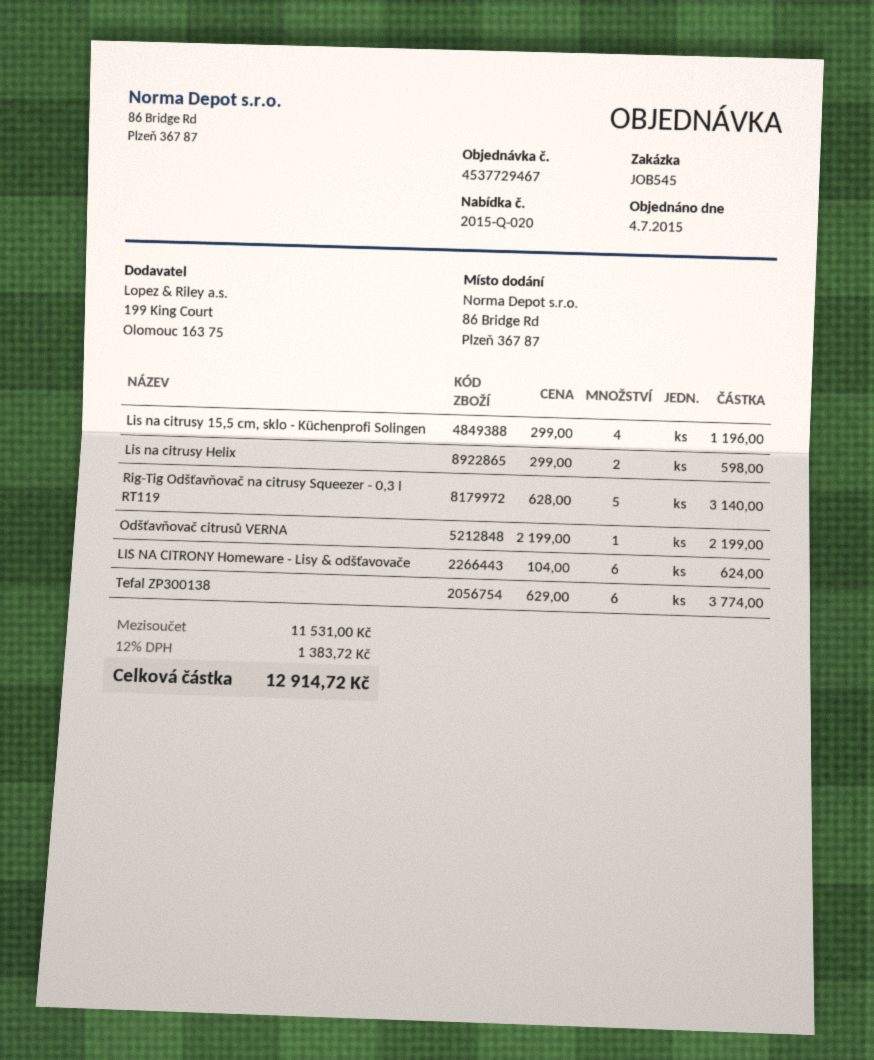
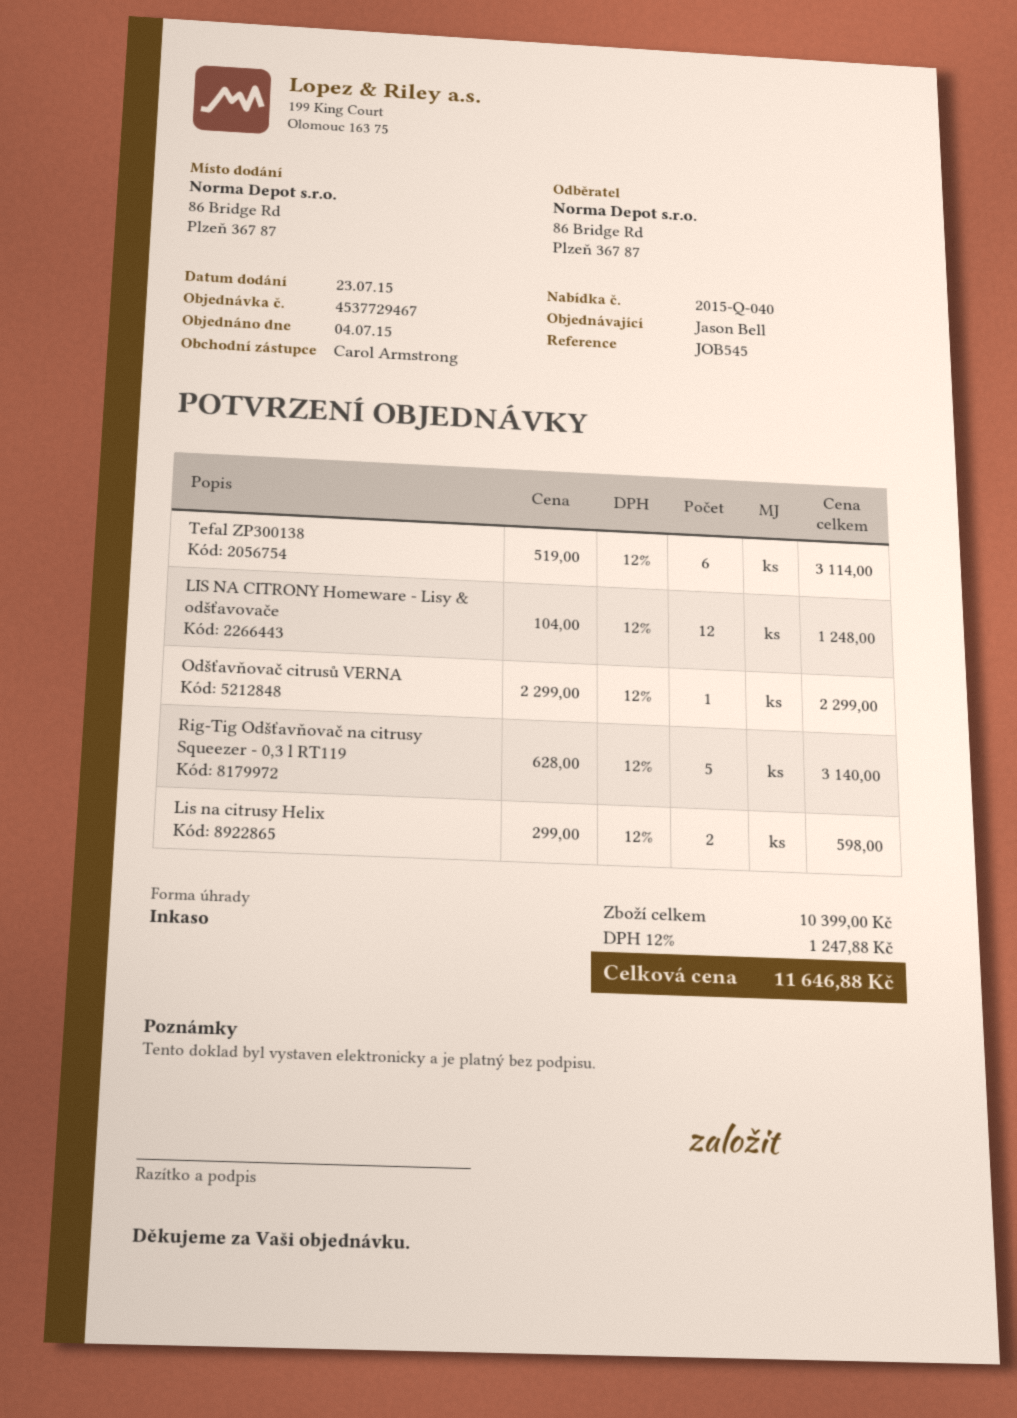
quote number: 2015-Q-020 -> 2015-Q-040
Lis na citrusy 15,5 cm, sklo - Küchenprofi Solingen: 4 x 299.00 = 1196.00 -> none
Odšťavňovač citrusů VERNA: 1 x 2199.00 = 2199.00 -> 1 x 2299.00 = 2299.00
LIS NA CITRONY Homeware - Lisy & odšťavovače: 6 x 104.00 = 624.00 -> 12 x 104.00 = 1248.00
Tefal ZP300138: 6 x 629.00 = 3774.00 -> 6 x 519.00 = 3114.00
subtotal: 11531.00 -> 10399.00
tax: 12% = 1383.72 -> 12% = 1247.88
total: 12914.72 -> 11646.88

